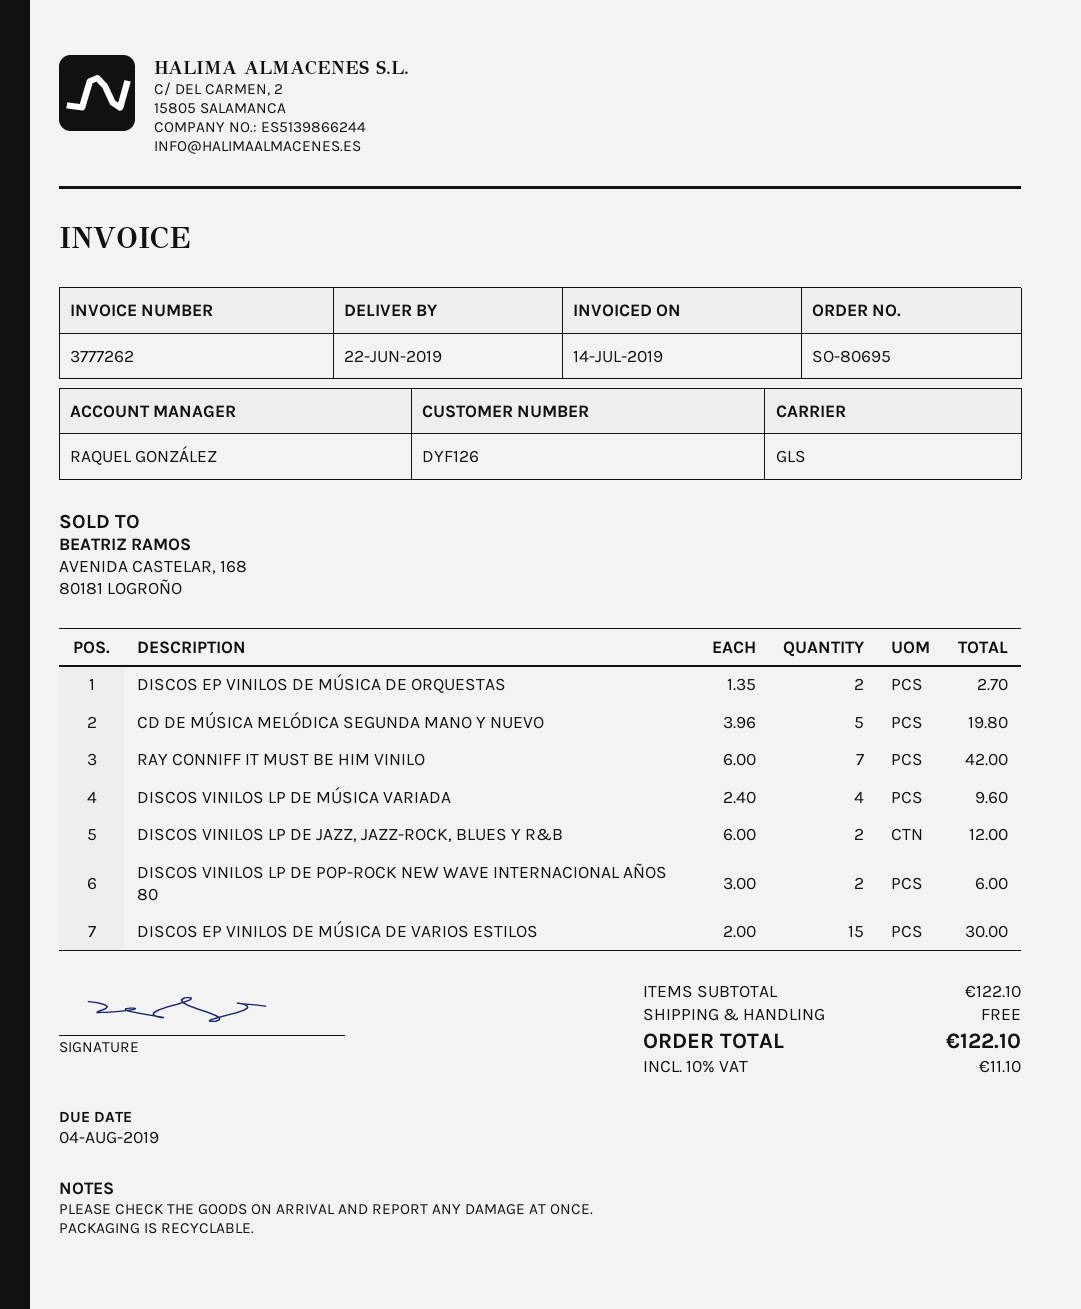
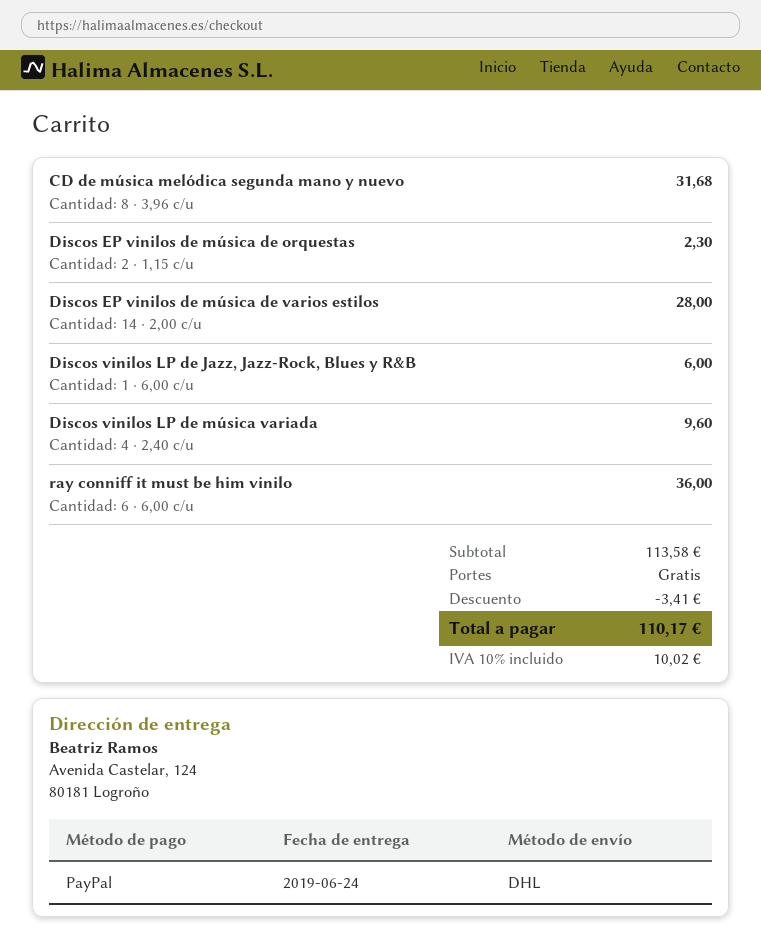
delivery date: 2019-06-22 -> 2019-06-24
shipping method: GLS -> DHL
DISCOS EP VINILOS DE MÚSICA DE ORQUESTAS: 2 x 1.35 = 2.70 -> 2 x 1.15 = 2.30
CD DE MÚSICA MELÓDICA SEGUNDA MANO Y NUEVO: 5 x 3.96 = 19.80 -> 8 x 3.96 = 31.68
RAY CONNIFF IT MUST BE HIM VINILO: 7 x 6.00 = 42.00 -> 6 x 6.00 = 36.00
DISCOS VINILOS LP DE JAZZ, JAZZ-ROCK, BLUES Y R&B: 2 x 6.00 = 12.00 -> 1 x 6.00 = 6.00
DISCOS VINILOS LP DE POP-ROCK NEW WAVE INTERNACIONAL AÑOS 80: 2 x 3.00 = 6.00 -> none
DISCOS EP VINILOS DE MÚSICA DE VARIOS ESTILOS: 15 x 2.00 = 30.00 -> 14 x 2.00 = 28.00
subtotal: 122.10 -> 113.58
discount: none -> 3.41
tax: 10% = 11.10 -> 10% = 10.02
total: 122.10 -> 110.17

